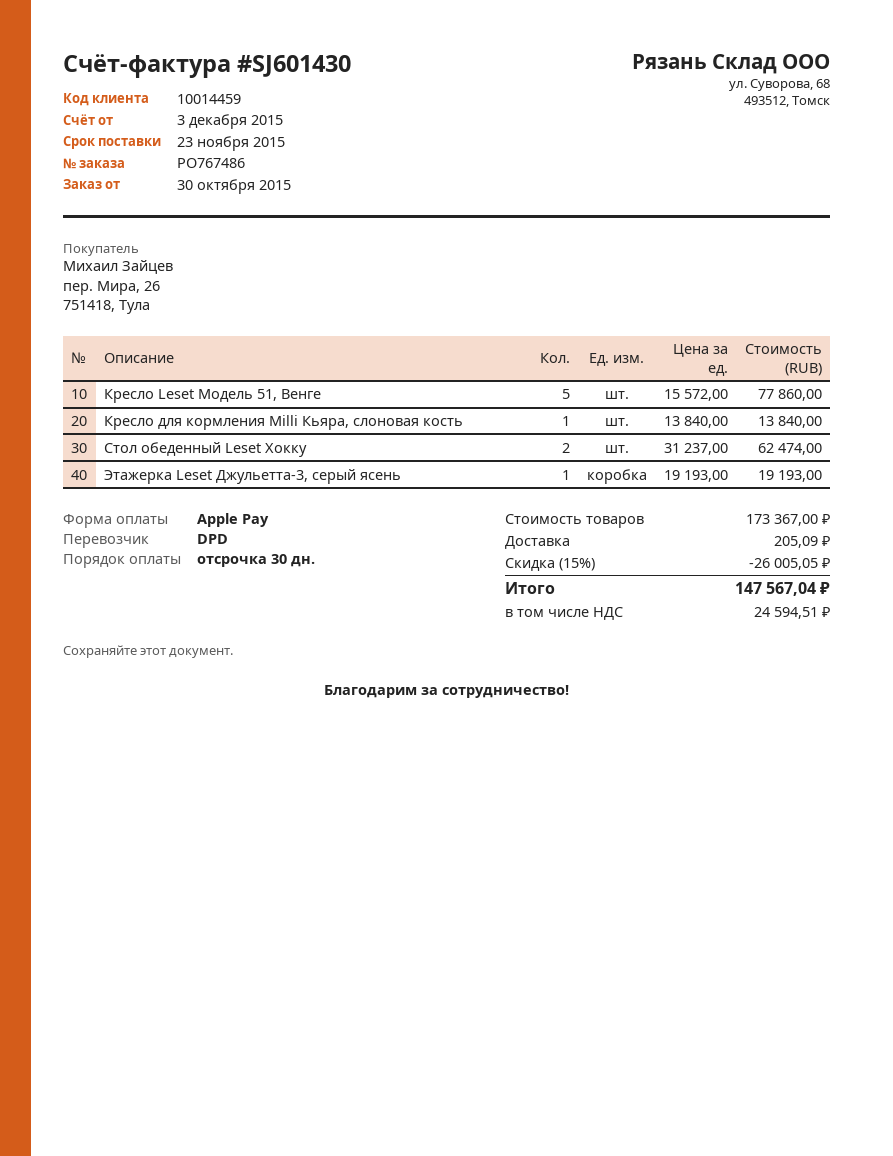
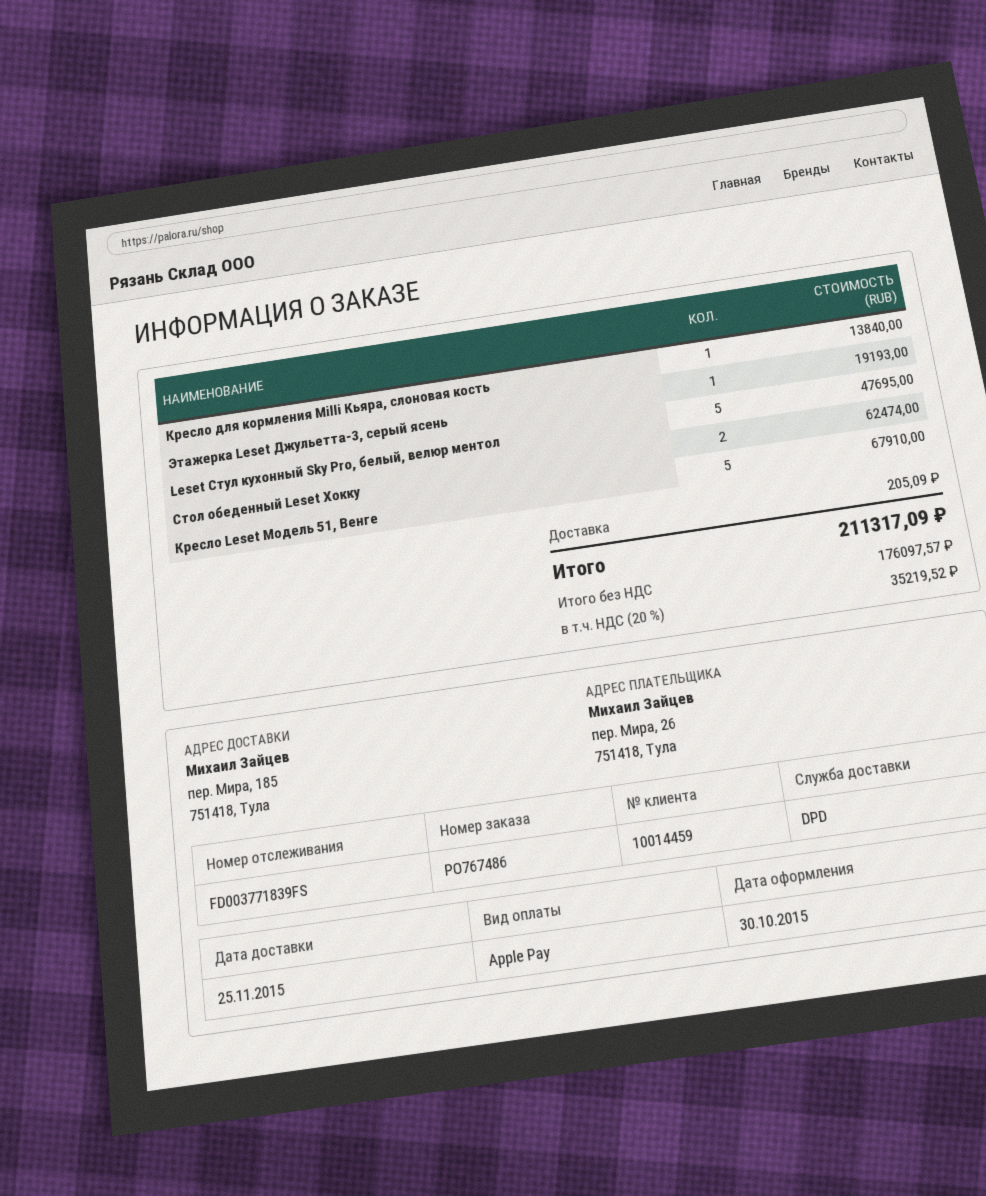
delivery date: 2015-11-23 -> 2015-11-25
Кресло Leset Модель 51, Венге: 5 for 77860.00 -> 5 for 67910.00
Leset Стул кухонный Sky Pro, белый, велюр ментол: none -> 5 for 47695.00
discount: 15% = 26005.05 -> none
tax: 24594.51 -> 35219.52
total: 147567.04 -> 211317.09

